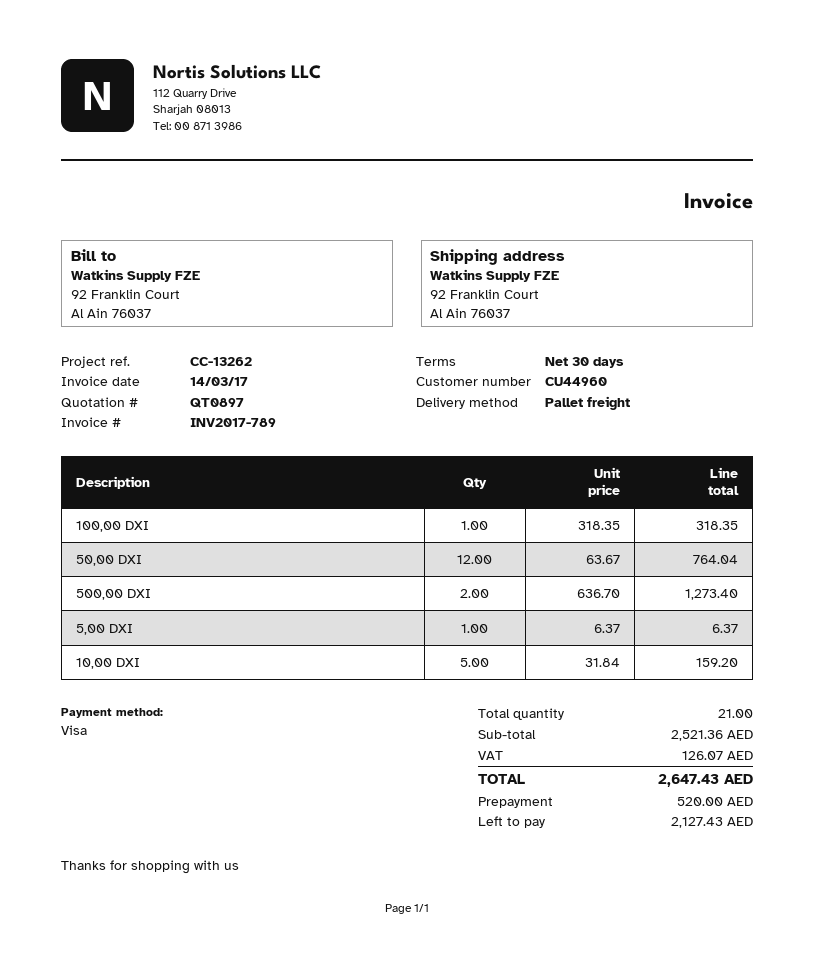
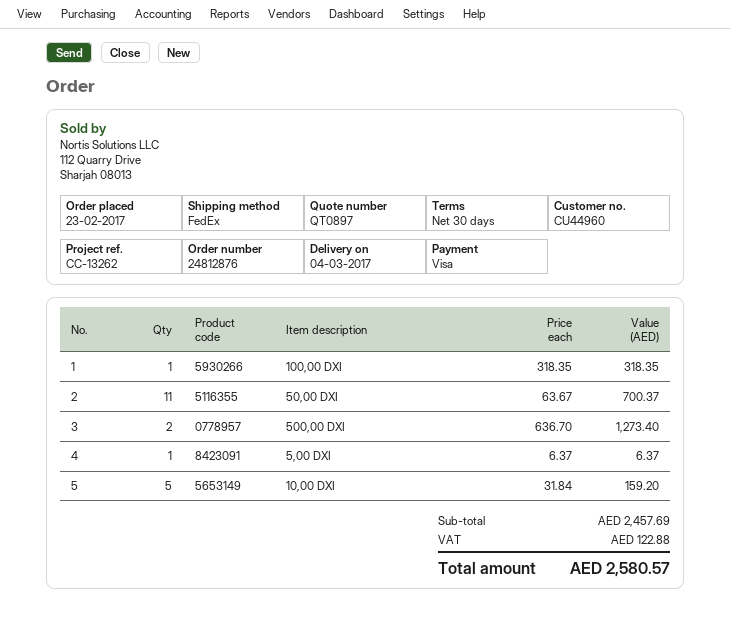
shipping method: pallet freight -> FedEx
50,00 DXI: 12 x 63.67 = 764.04 -> 11 x 63.67 = 700.37
subtotal: 2521.36 -> 2457.69
tax: 126.07 -> 122.88
total: 2647.43 -> 2580.57

